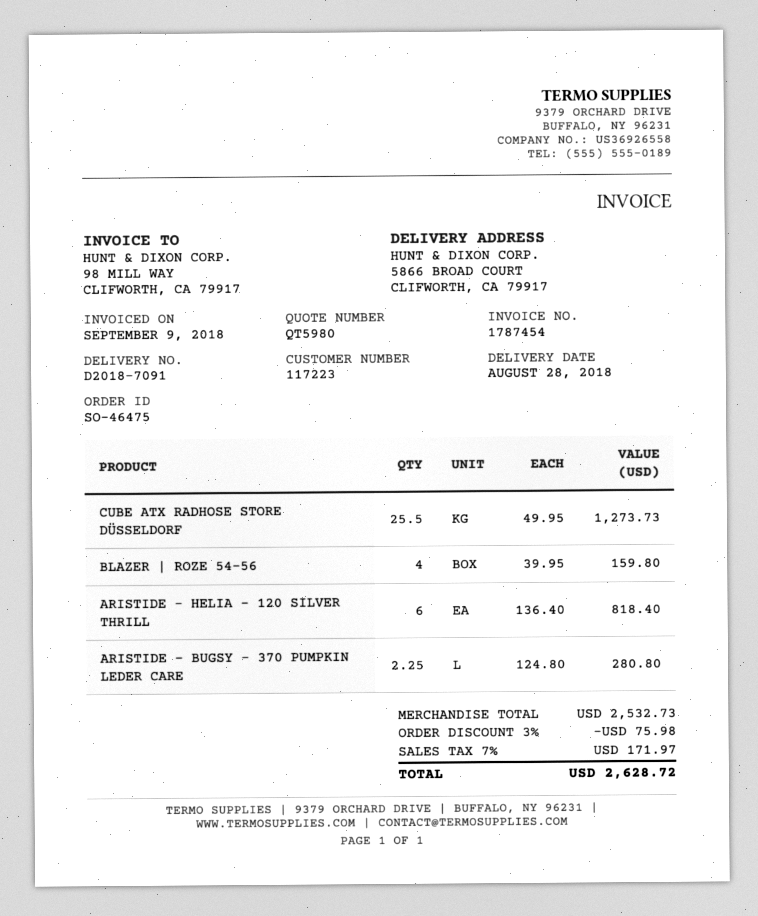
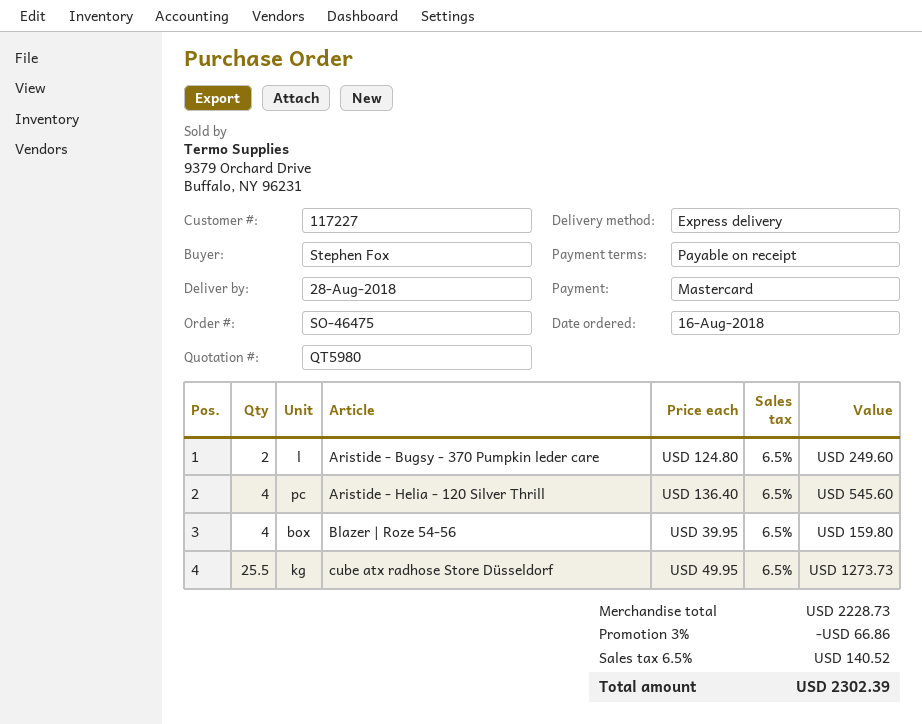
customer number: 117223 -> 117227
ARISTIDE - HELIA - 120 SILVER THRILL: 6 x 136.40 = 818.40 -> 4 x 136.40 = 545.60
ARISTIDE - BUGSY - 370 PUMPKIN LEDER CARE: 2.25 x 124.80 = 280.80 -> 2 x 124.80 = 249.60
subtotal: 2532.73 -> 2228.73
discount: 3% = 75.98 -> 3% = 66.86
tax: 7% = 171.97 -> 6.5% = 140.52
total: 2628.72 -> 2302.39

